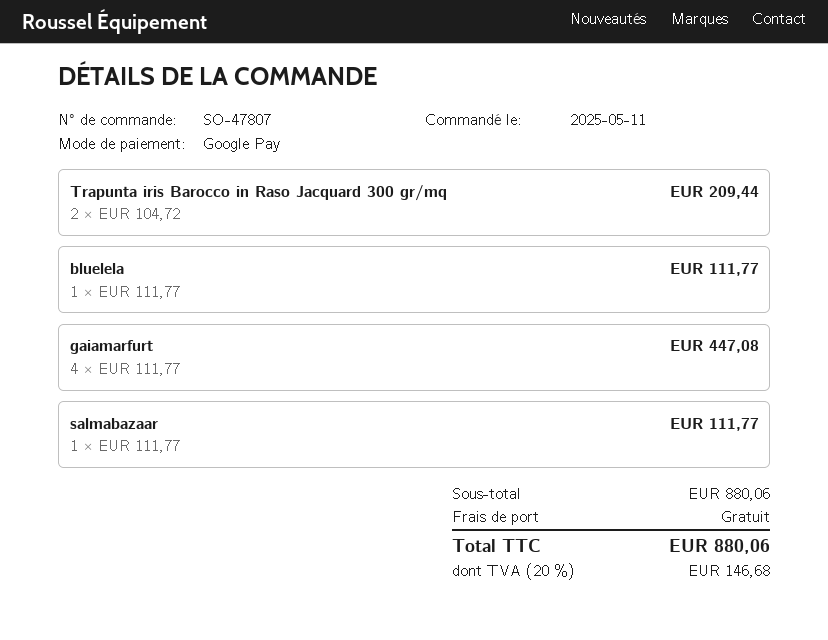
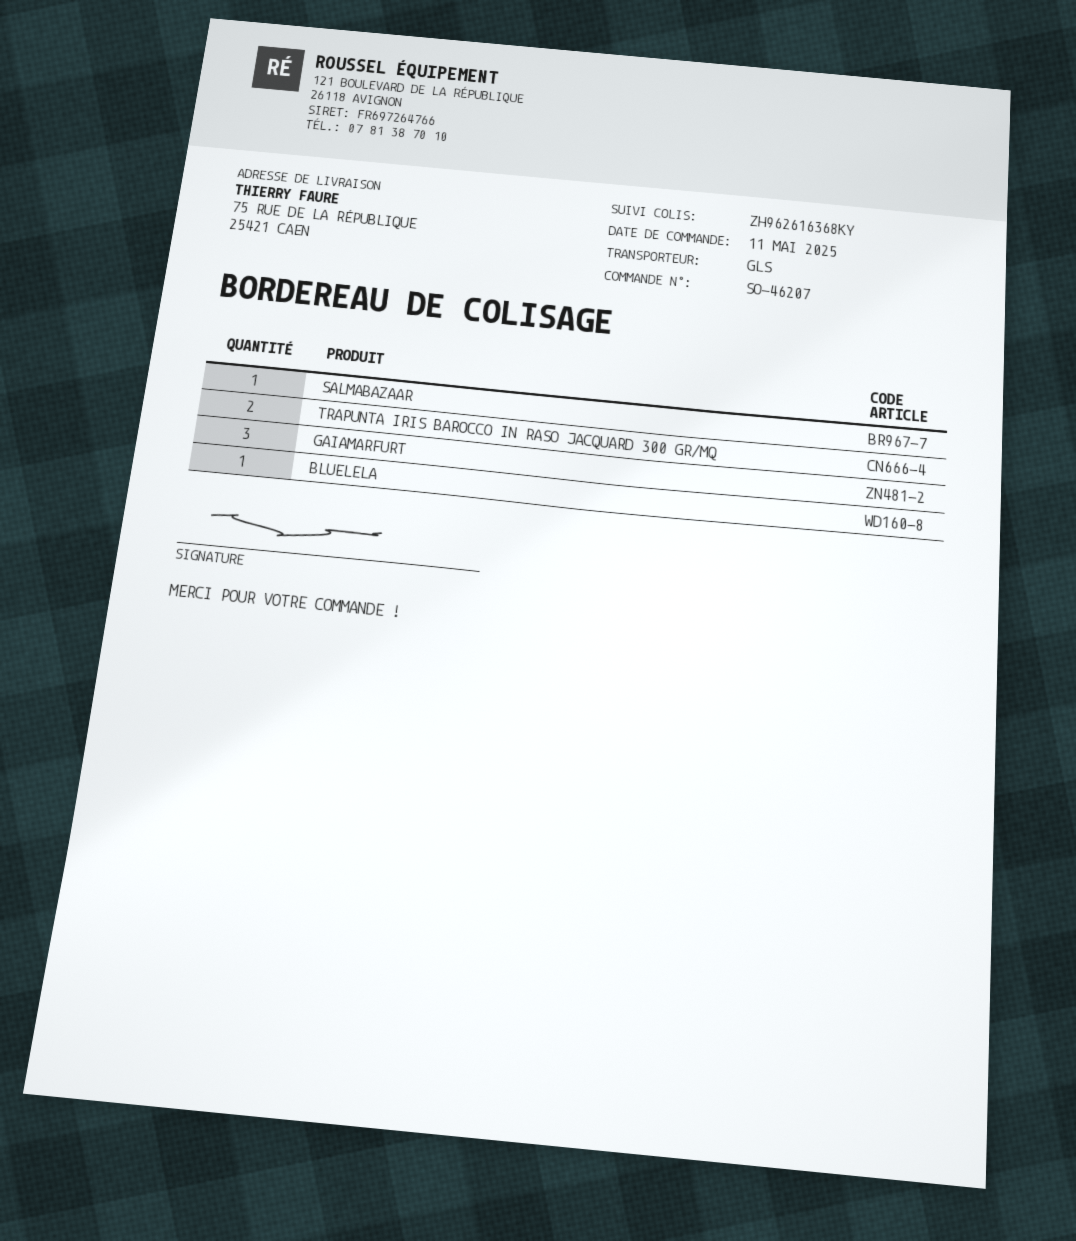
order number: SO-47807 -> SO-46207
gaiamarfurt: 4 -> 3

